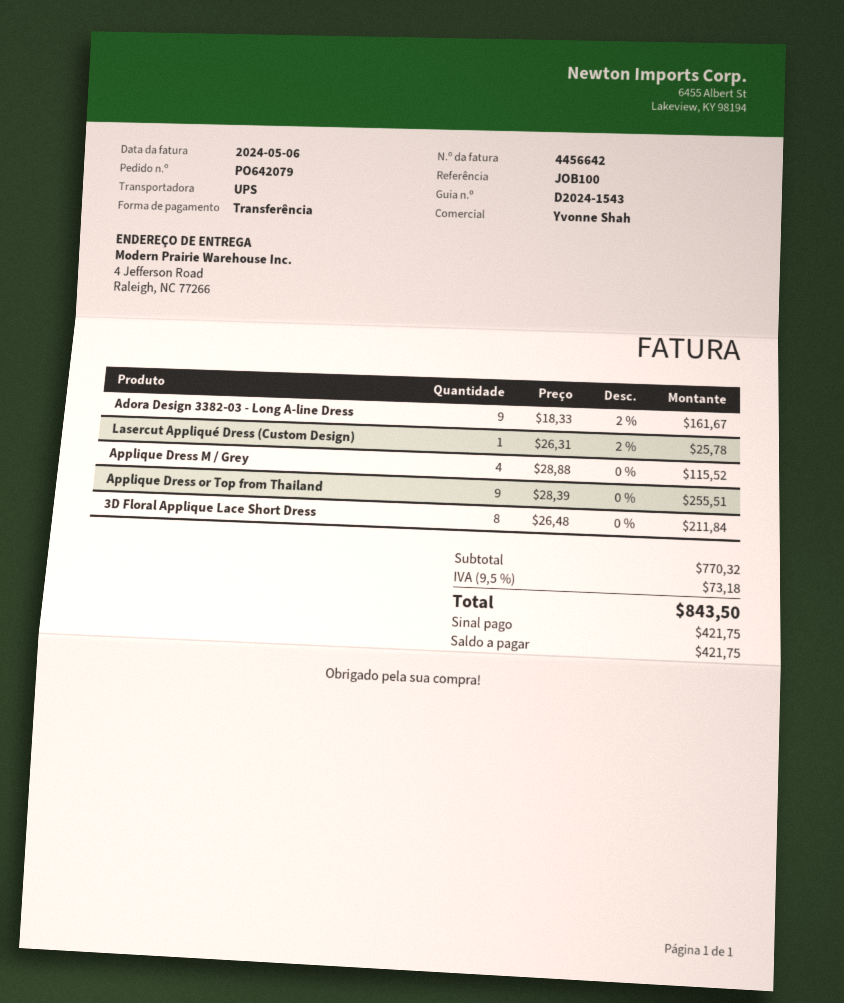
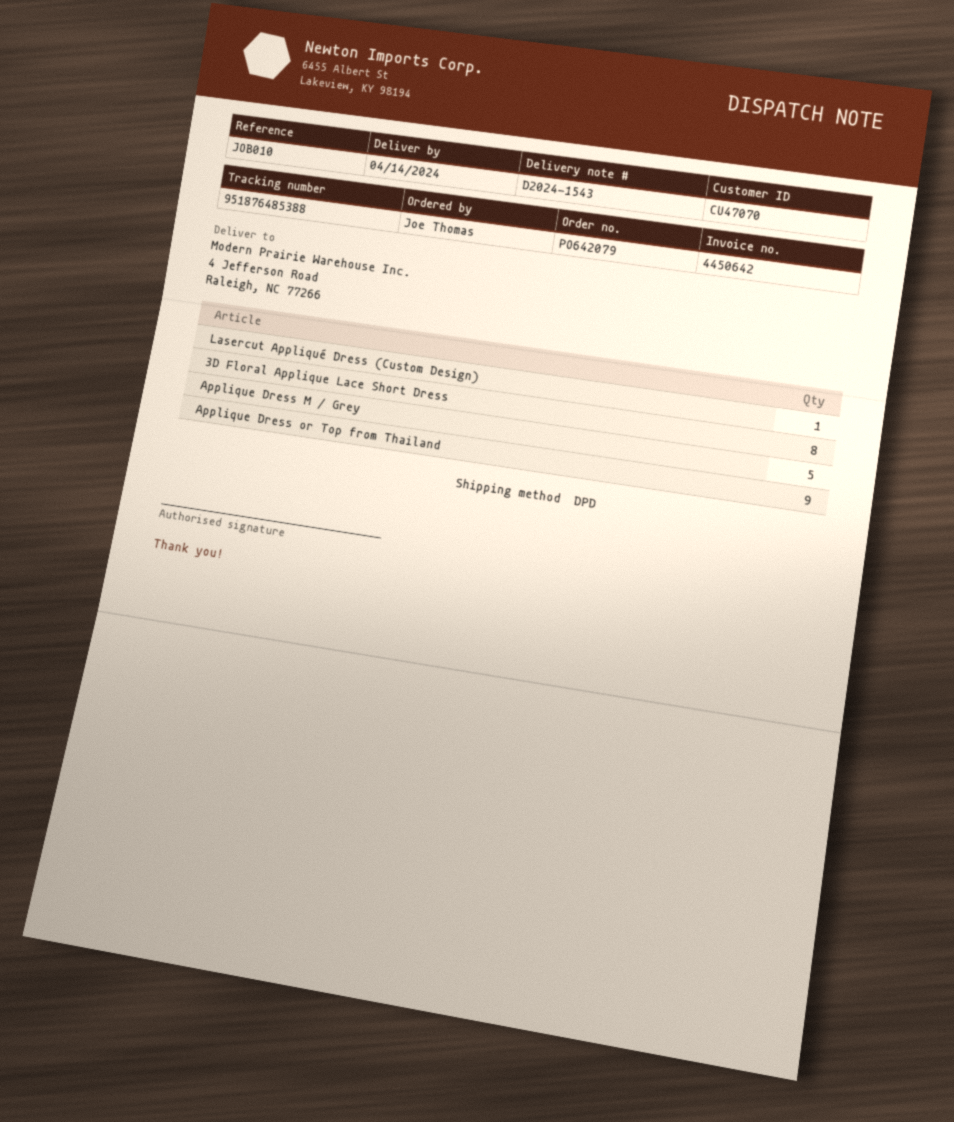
invoice number: 4456642 -> 4450642
reference: JOB100 -> JOB010
shipping method: UPS -> DPD
Adora Design 3382-03 - Long A-line Dress: 9 -> none
Applique Dress M / Grey: 4 -> 5

